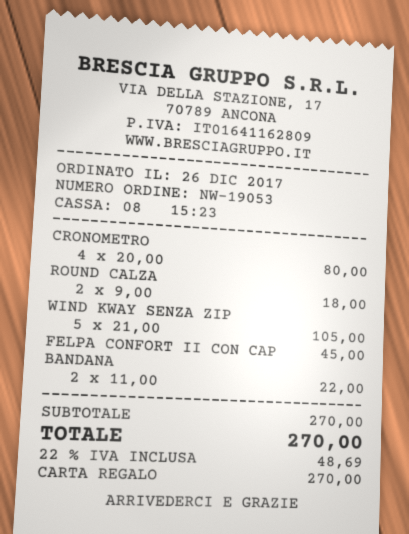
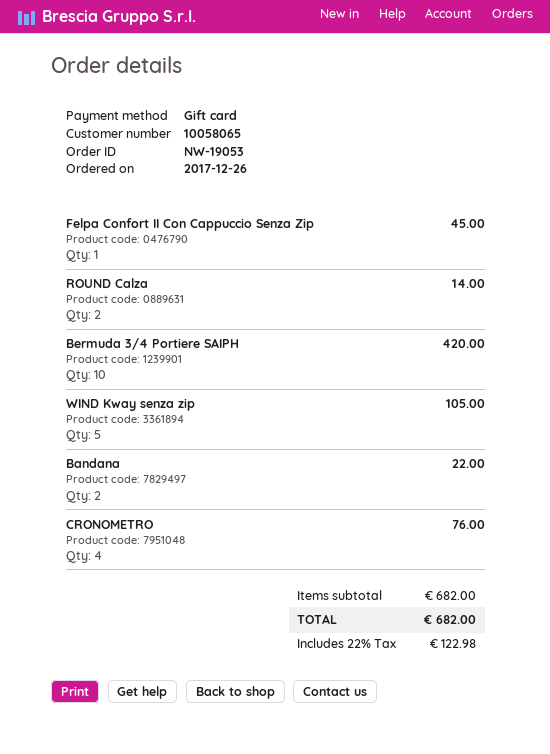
CRONOMETRO: 4 for 80.00 -> 4 for 76.00
ROUND CALZA: 2 for 18.00 -> 2 for 14.00
Bermuda 3/4 Portiere SAIPH: none -> 10 for 420.00
subtotal: 270.00 -> 682.00
tax: 22% = 48.69 -> 22% = 122.98
total: 270.00 -> 682.00

